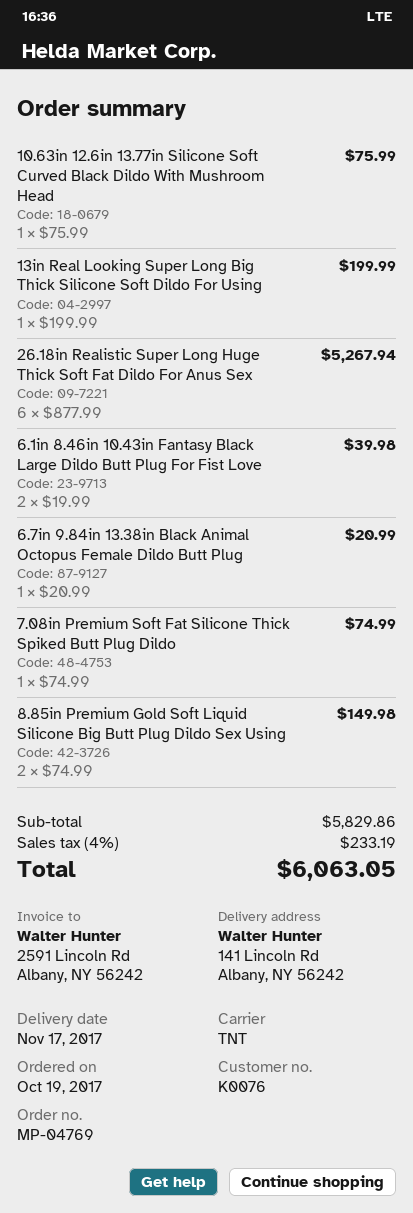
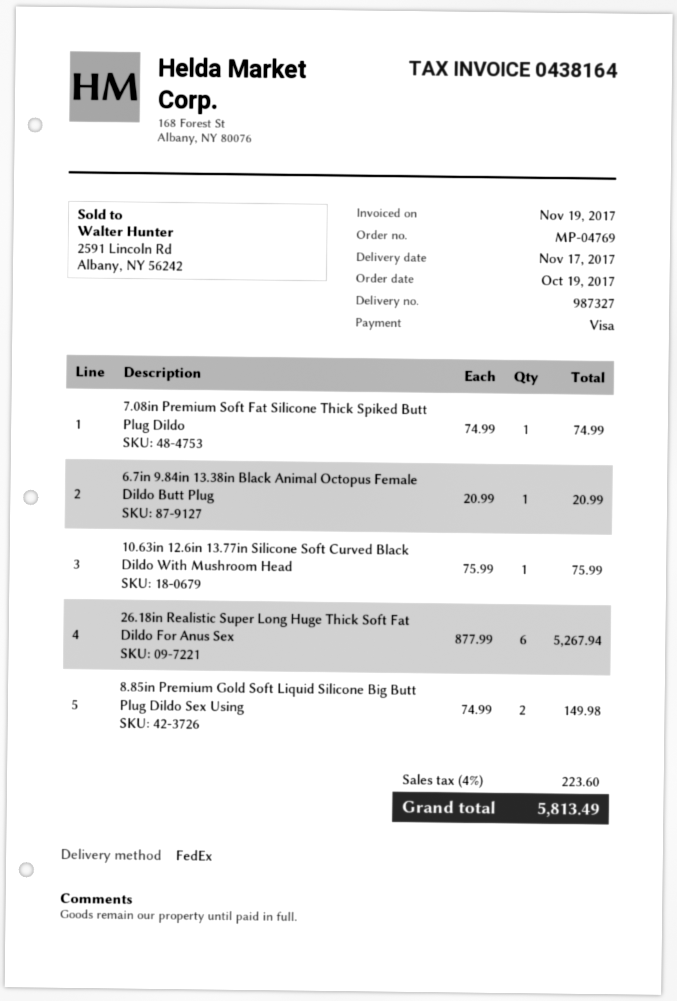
shipping method: TNT -> FedEx
13in Real Looking Super Long Big Thick Silicone Soft Dildo For Using: 1 x 199.99 = 199.99 -> none
6.1in 8.46in 10.43in Fantasy Black Large Dildo Butt Plug For Fist Love: 2 x 19.99 = 39.98 -> none
tax: 4% = 233.19 -> 4% = 223.60
total: 6063.05 -> 5813.49

